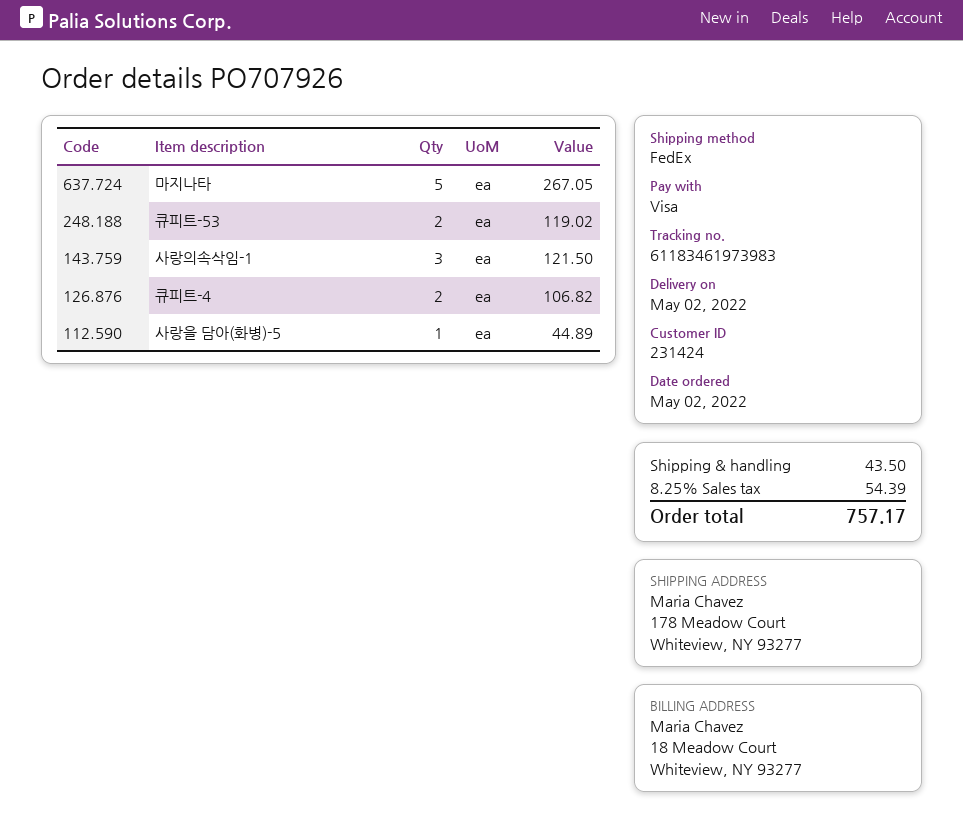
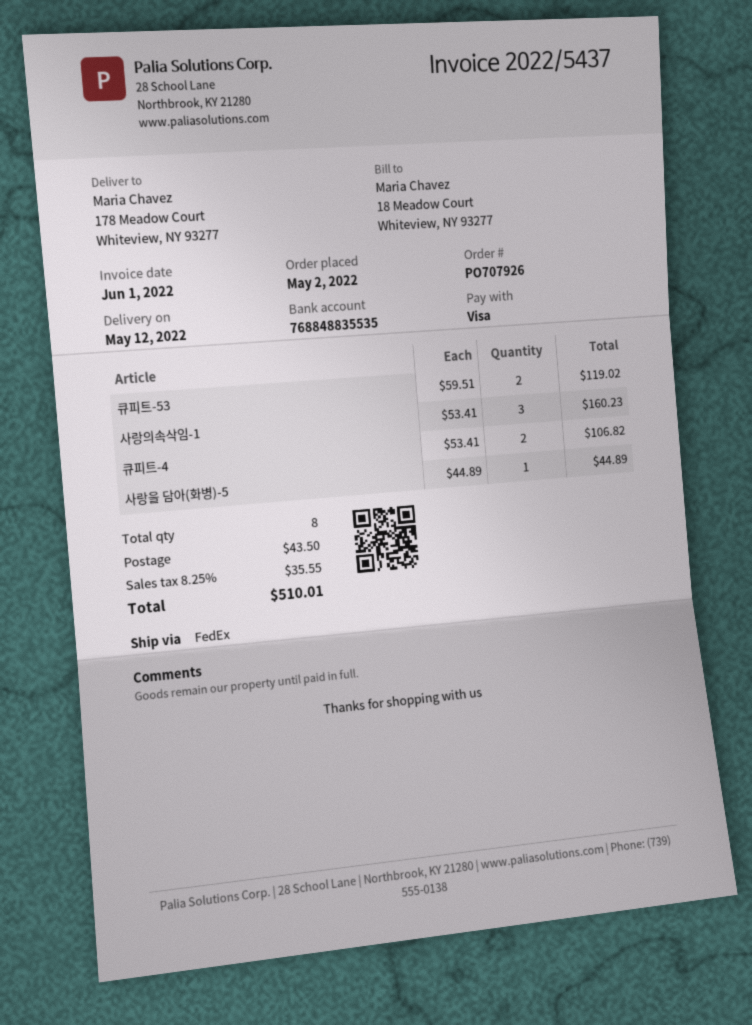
delivery date: 2022-05-02 -> 2022-05-12
마지나타: 5 for 267.05 -> none
사랑의속삭임-1: 3 for 121.50 -> 3 for 160.23
tax: 8.25% = 54.39 -> 8.25% = 35.55
total: 757.17 -> 510.01

